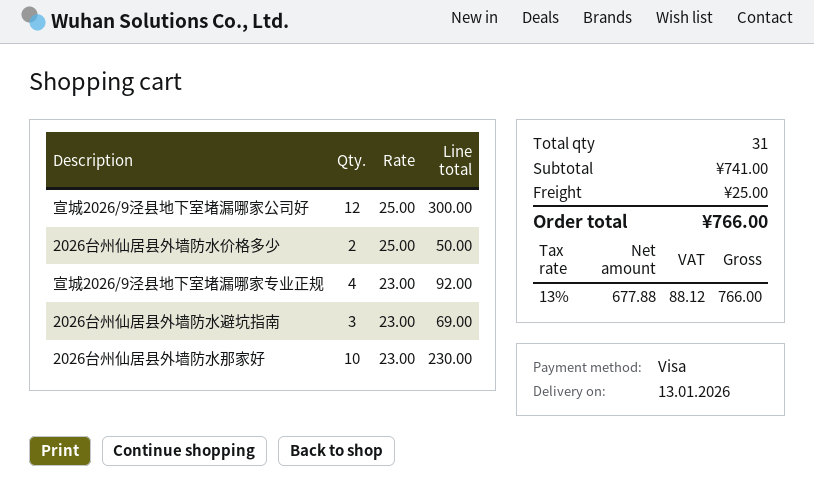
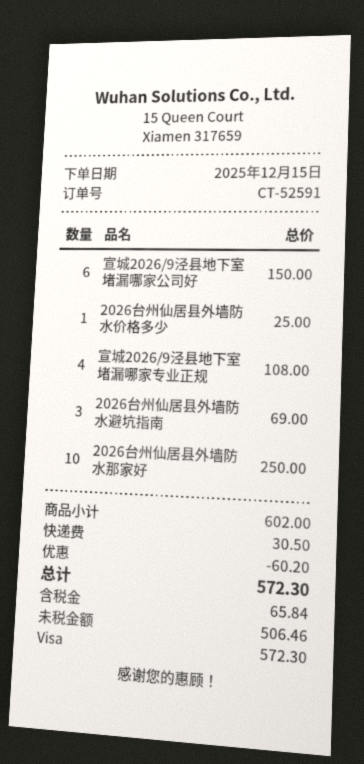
宣城2026/9泾县地下室堵漏哪家公司好: 12 for 300.00 -> 6 for 150.00
2026台州仙居县外墙防水价格多少: 2 for 50.00 -> 1 for 25.00
宣城2026/9泾县地下室堵漏哪家专业正规: 4 for 92.00 -> 4 for 108.00
2026台州仙居县外墙防水那家好: 10 for 230.00 -> 10 for 250.00
subtotal: 741.00 -> 602.00
discount: none -> 60.20
shipping: 25.00 -> 30.50
net: 677.88 -> 506.46
tax: 88.12 -> 65.84
total: 766.00 -> 572.30

